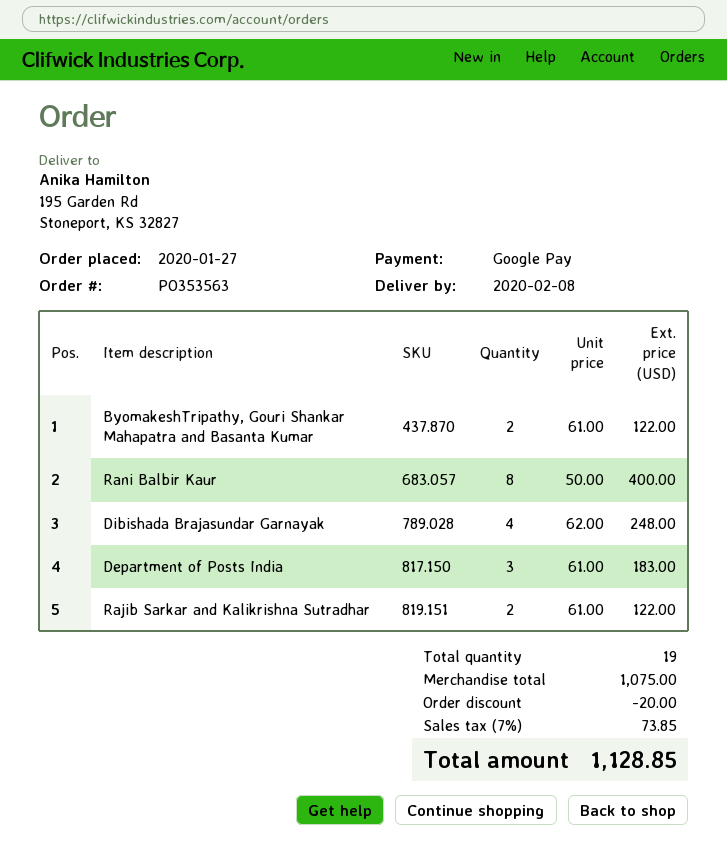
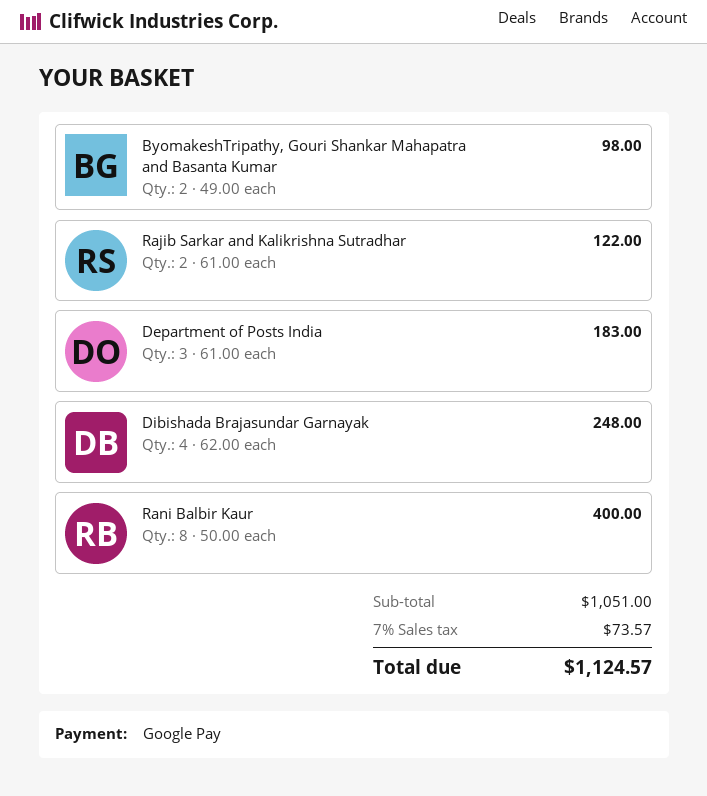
ByomakeshTripathy, Gouri Shankar Mahapatra and Basanta Kumar: 2 x 61.00 = 122.00 -> 2 x 49.00 = 98.00
subtotal: 1075.00 -> 1051.00
discount: 20.00 -> none
tax: 7% = 73.85 -> 7% = 73.57
total: 1128.85 -> 1124.57

